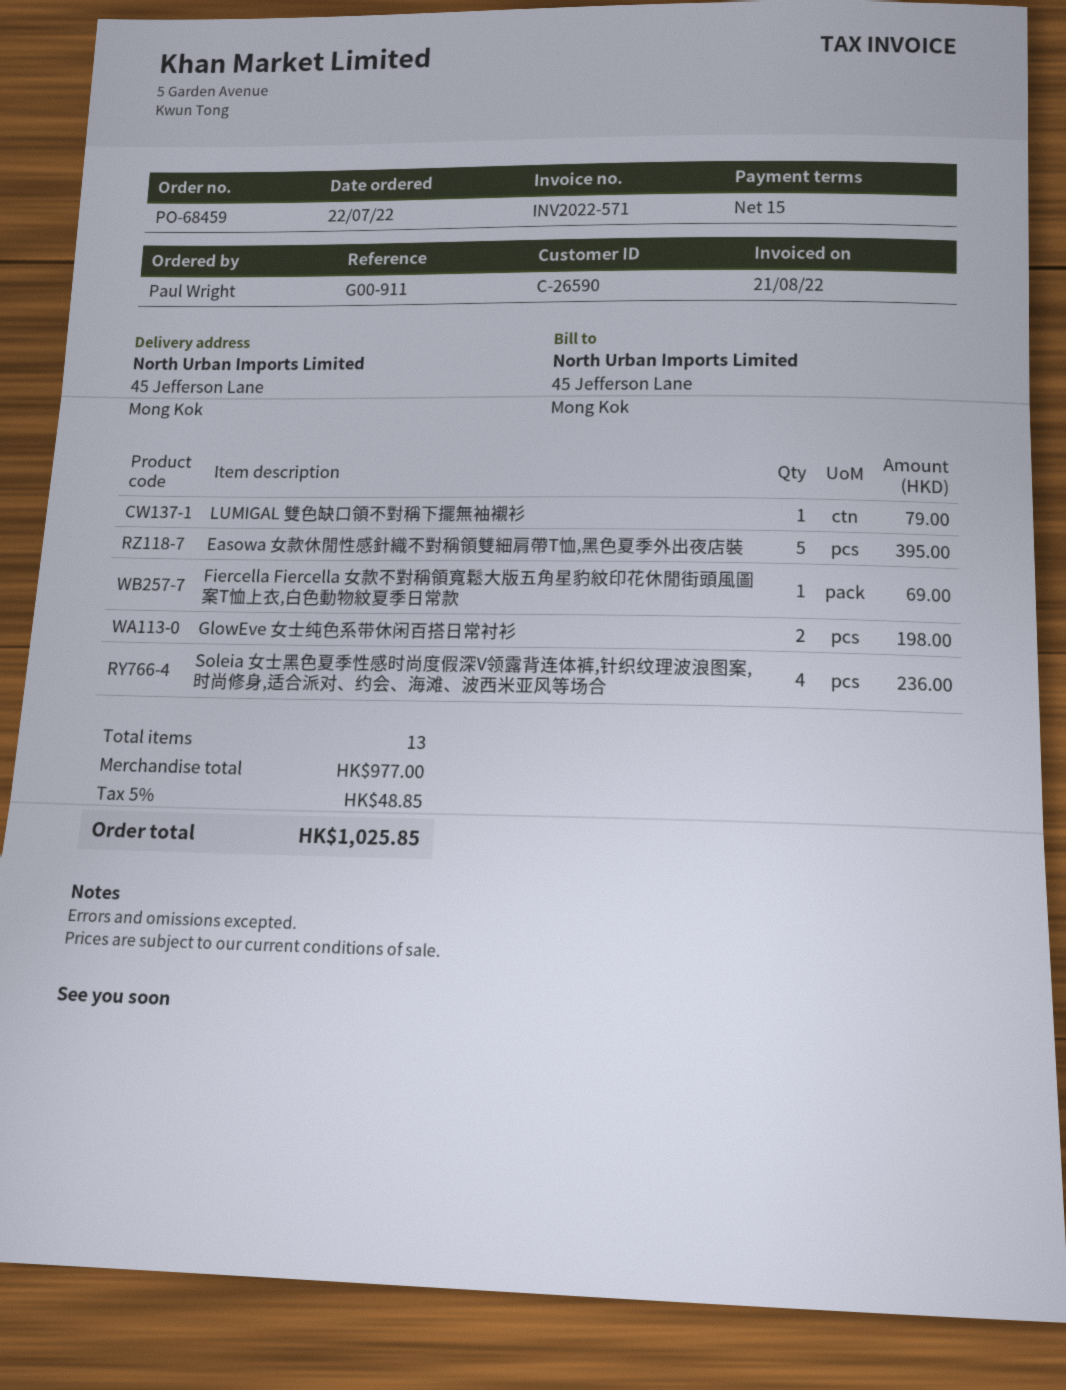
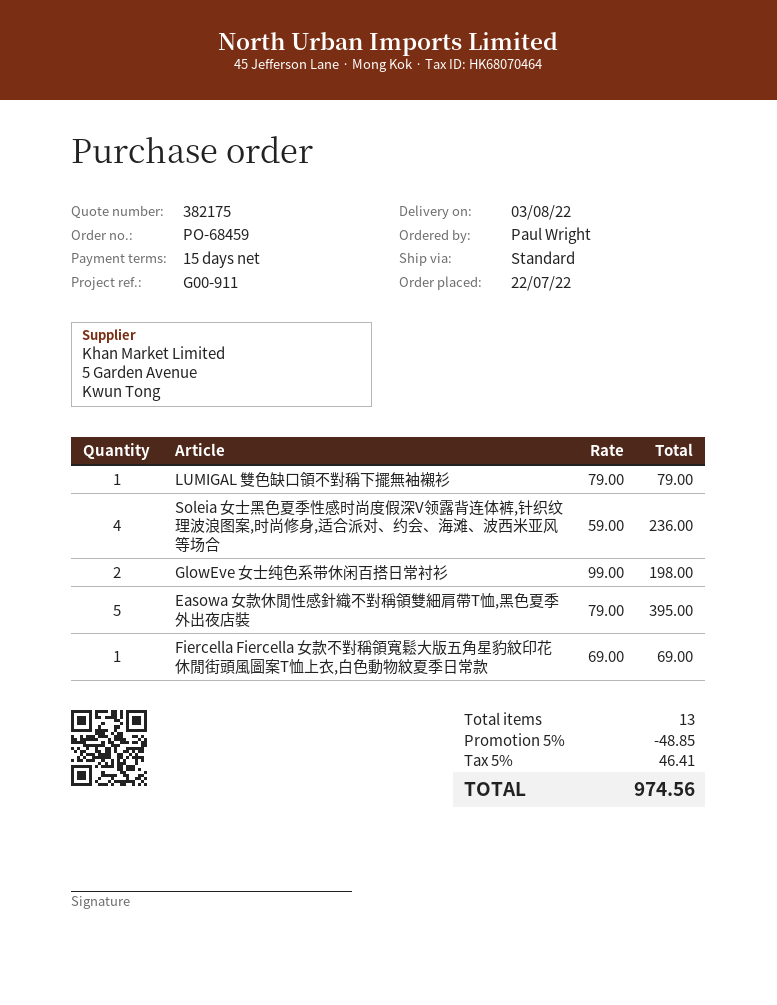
discount: none -> 5% = 48.85
tax: 5% = 48.85 -> 5% = 46.41
total: 1025.85 -> 974.56

